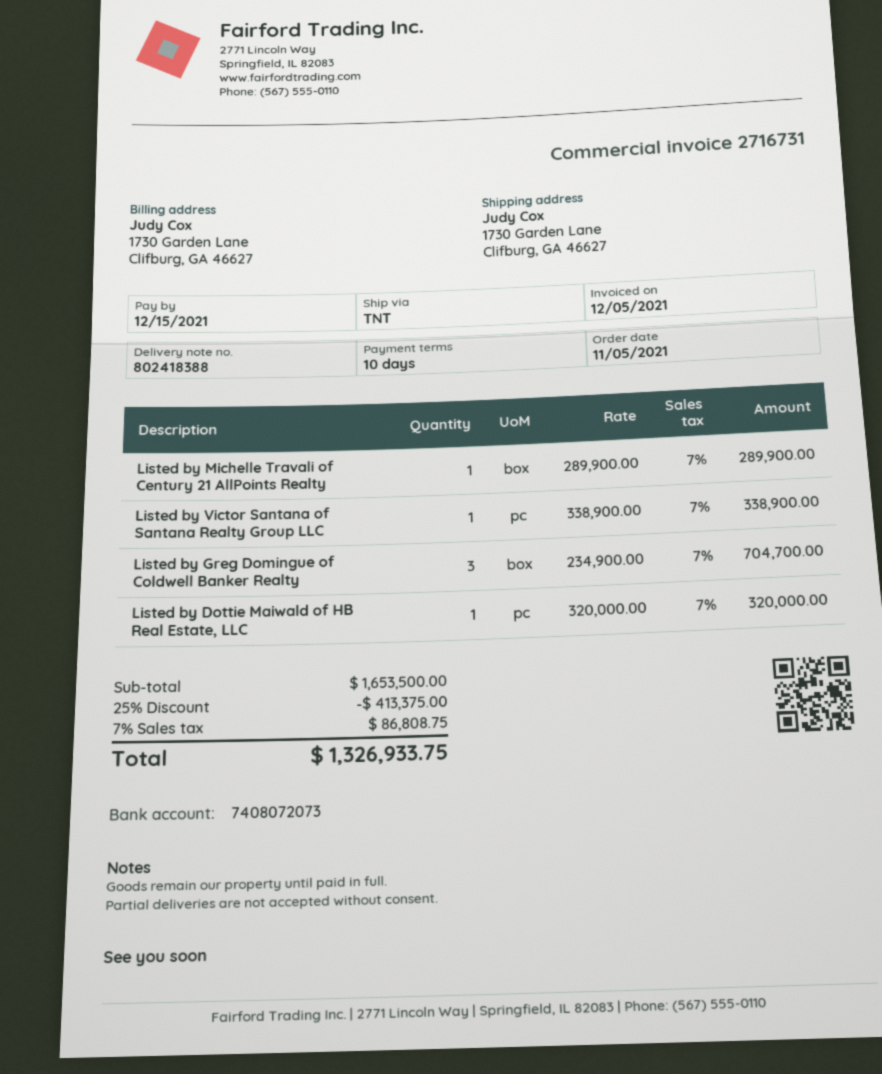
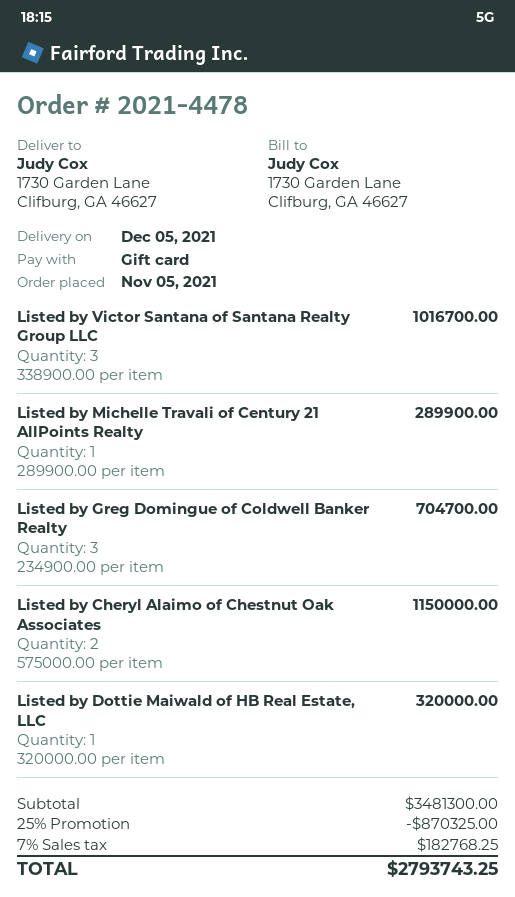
Listed by Victor Santana of Santana Realty Group LLC: 1 x 338900.00 = 338900.00 -> 3 x 338900.00 = 1016700.00
Listed by Cheryl Alaimo of Chestnut Oak Associates: none -> 2 x 575000.00 = 1150000.00
subtotal: 1653500.00 -> 3481300.00
discount: 25% = 413375.00 -> 25% = 870325.00
tax: 7% = 86808.75 -> 7% = 182768.25
total: 1326933.75 -> 2793743.25

